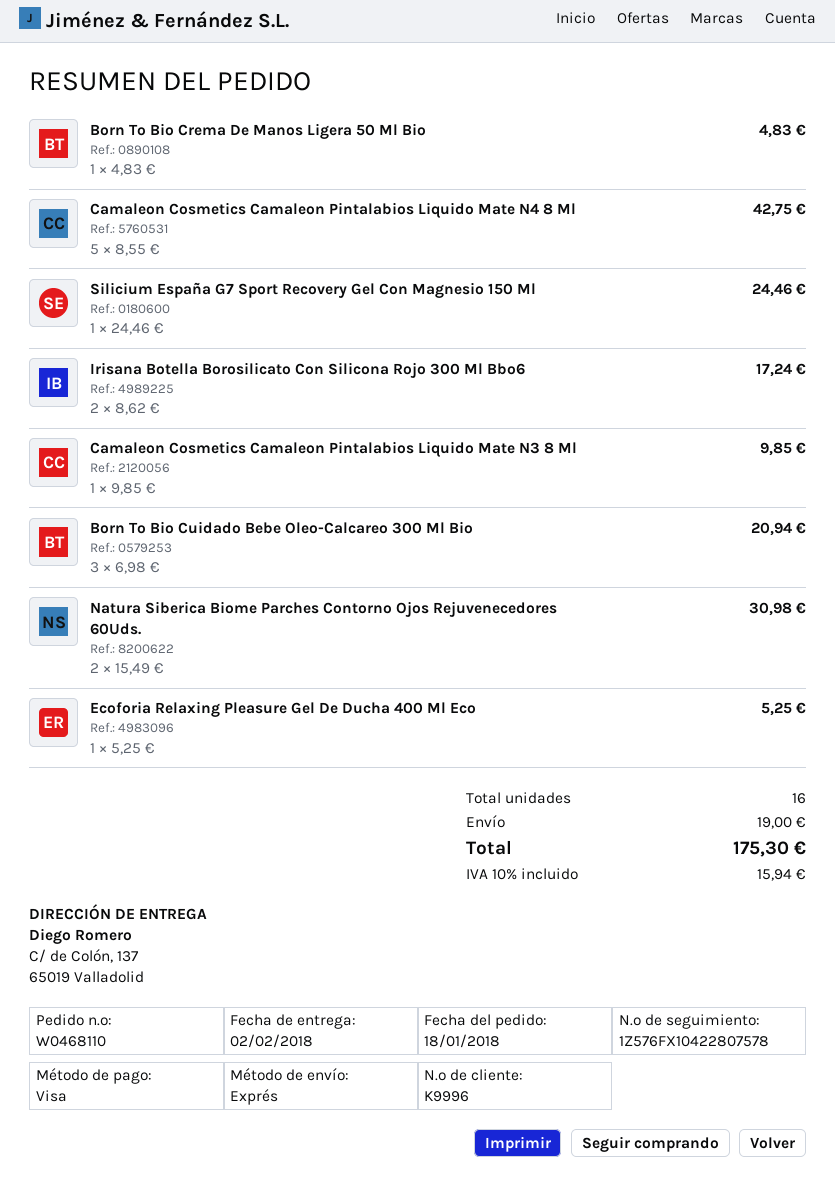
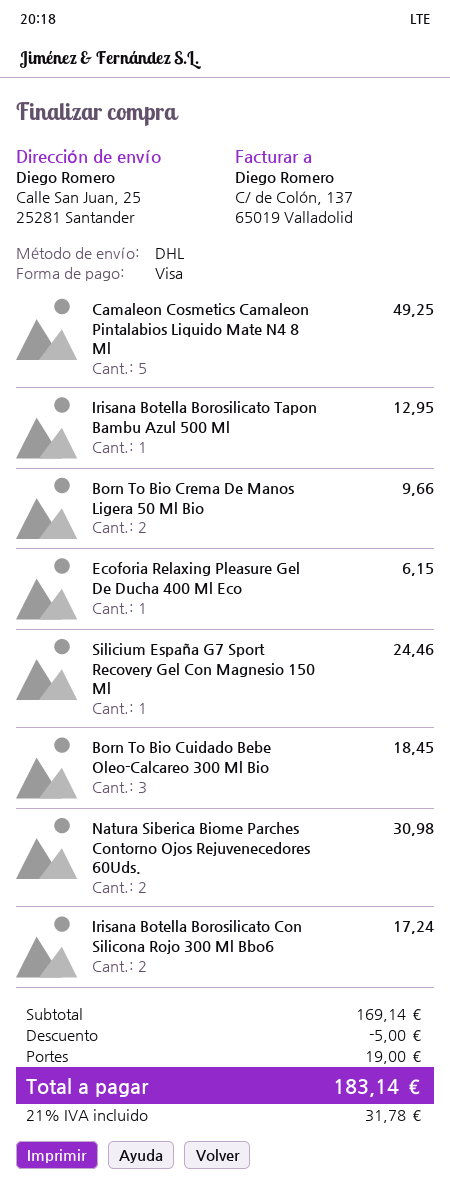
shipping method: express -> DHL
ship to: C/ de Colón, 137, 65019 Valladolid -> Calle San Juan, 25, 25281 Santander
Born To Bio Crema De Manos Ligera 50 Ml Bio: 1 for 4.83 -> 2 for 9.66
Camaleon Cosmetics Camaleon Pintalabios Liquido Mate N4 8 Ml: 5 for 42.75 -> 5 for 49.25
Camaleon Cosmetics Camaleon Pintalabios Liquido Mate N3 8 Ml: 1 for 9.85 -> none
Born To Bio Cuidado Bebe Oleo-Calcareo 300 Ml Bio: 3 for 20.94 -> 3 for 18.45
Ecoforia Relaxing Pleasure Gel De Ducha 400 Ml Eco: 1 for 5.25 -> 1 for 6.15
Irisana Botella Borosilicato Tapon Bambu Azul 500 Ml: none -> 1 for 12.95
discount: none -> 5.00
tax: 10% = 15.94 -> 21% = 31.78
total: 175.30 -> 183.14

